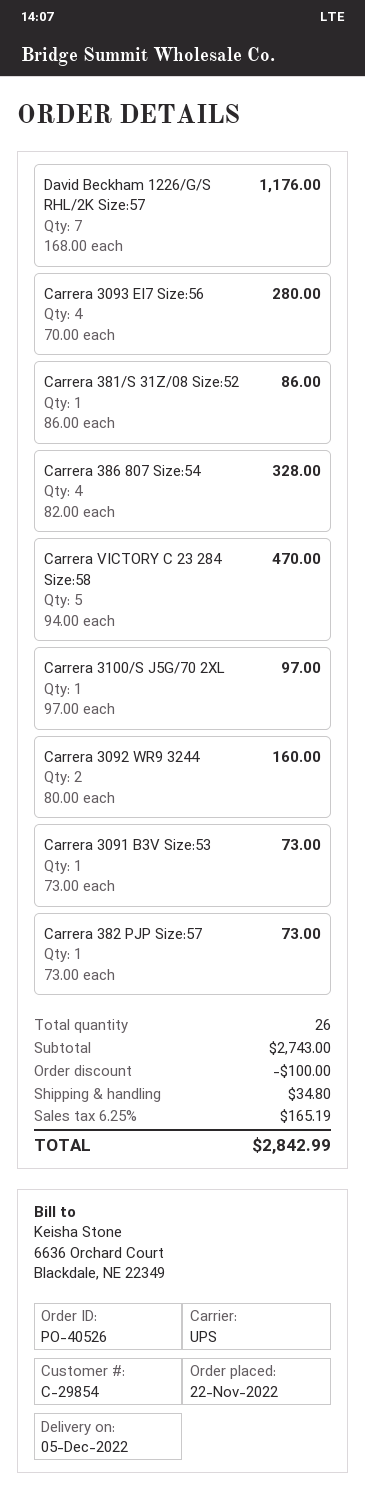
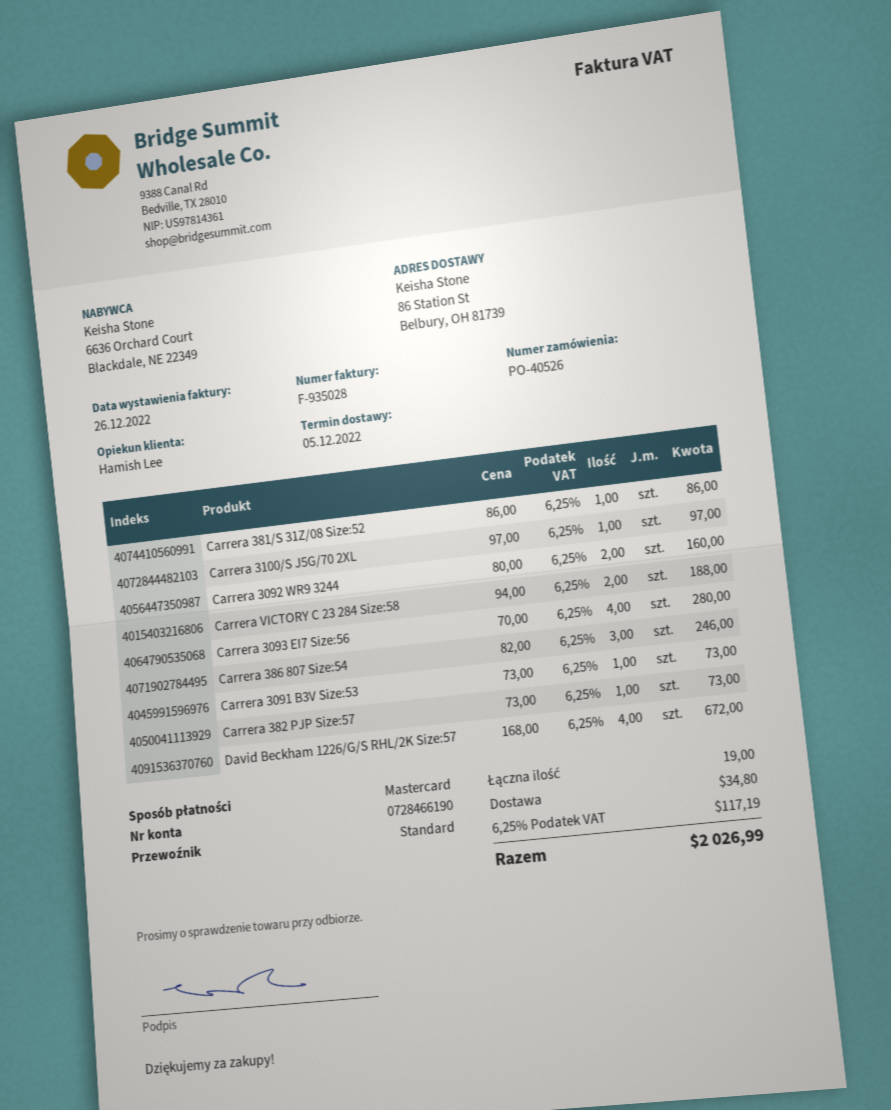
shipping method: UPS -> standard
David Beckham 1226/G/S RHL/2K Size:57: 7 x 168.00 = 1176.00 -> 4 x 168.00 = 672.00
Carrera 386 807 Size:54: 4 x 82.00 = 328.00 -> 3 x 82.00 = 246.00
Carrera VICTORY C 23 284 Size:58: 5 x 94.00 = 470.00 -> 2 x 94.00 = 188.00
total quantity: 26 -> 19
discount: 100.00 -> none
tax: 6.25% = 165.19 -> 6.25% = 117.19
total: 2842.99 -> 2026.99

